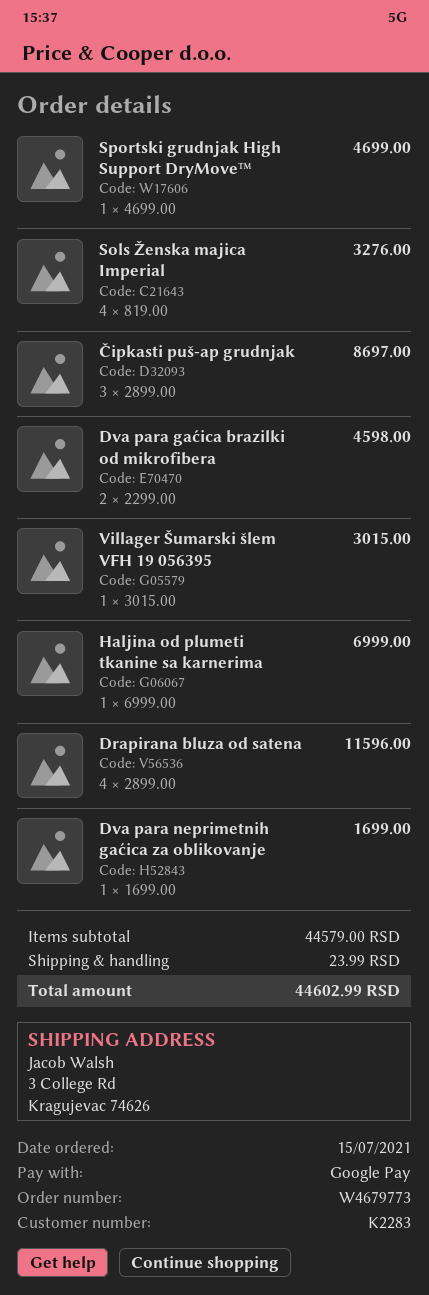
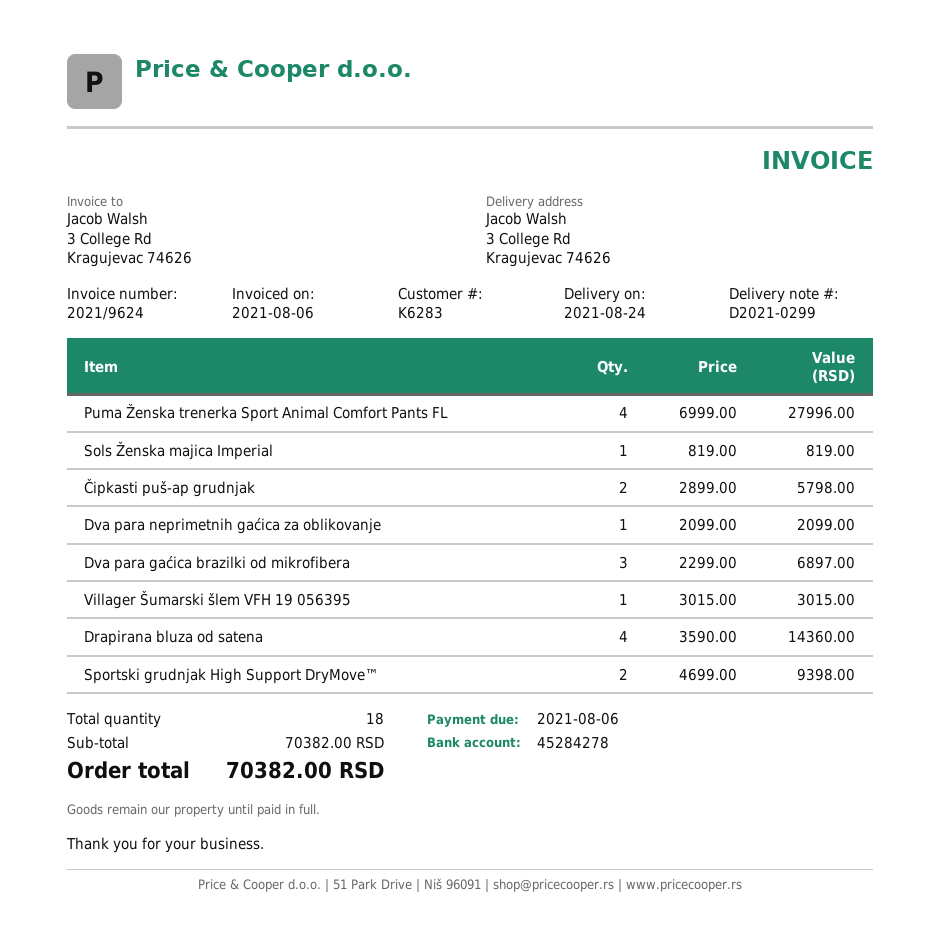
customer number: K2283 -> K6283
Sportski grudnjak High Support DryMove™: 1 x 4699.00 = 4699.00 -> 2 x 4699.00 = 9398.00
Sols Ženska majica Imperial: 4 x 819.00 = 3276.00 -> 1 x 819.00 = 819.00
Čipkasti puš-ap grudnjak: 3 x 2899.00 = 8697.00 -> 2 x 2899.00 = 5798.00
Dva para gaćica brazilki od mikrofibera: 2 x 2299.00 = 4598.00 -> 3 x 2299.00 = 6897.00
Haljina od plumeti tkanine sa karnerima: 1 x 6999.00 = 6999.00 -> none
Drapirana bluza od satena: 4 x 2899.00 = 11596.00 -> 4 x 3590.00 = 14360.00
Dva para neprimetnih gaćica za oblikovanje: 1 x 1699.00 = 1699.00 -> 1 x 2099.00 = 2099.00
Puma Ženska trenerka Sport Animal Comfort Pants FL: none -> 4 x 6999.00 = 27996.00
subtotal: 44579.00 -> 70382.00
shipping: 23.99 -> none
total: 44602.99 -> 70382.00

